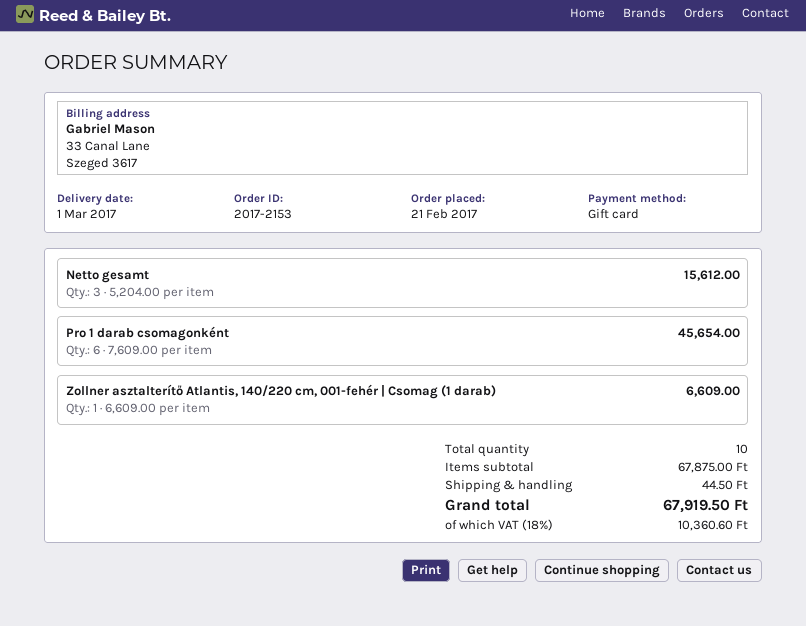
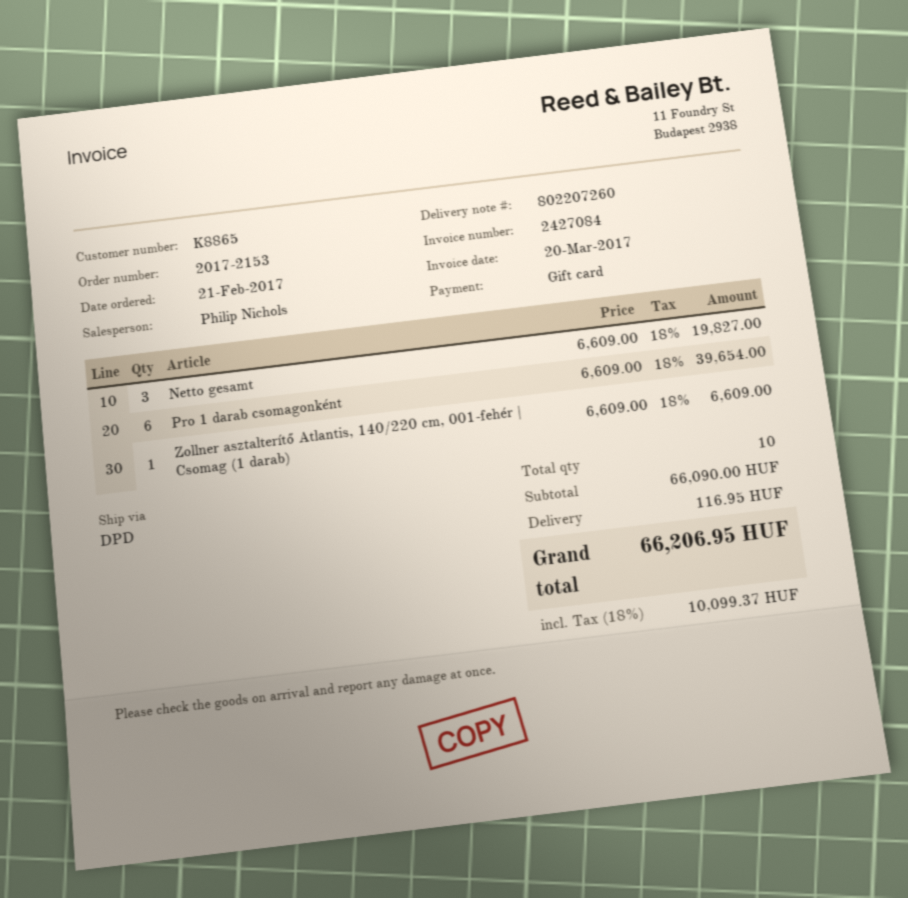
Netto gesamt: 3 x 5204.00 = 15612.00 -> 3 x 6609.00 = 19827.00
Pro 1 darab csomagonként: 6 x 7609.00 = 45654.00 -> 6 x 6609.00 = 39654.00
subtotal: 67875.00 -> 66090.00
shipping: 44.50 -> 116.95
tax: 18% = 10360.60 -> 18% = 10099.37
total: 67919.50 -> 66206.95

